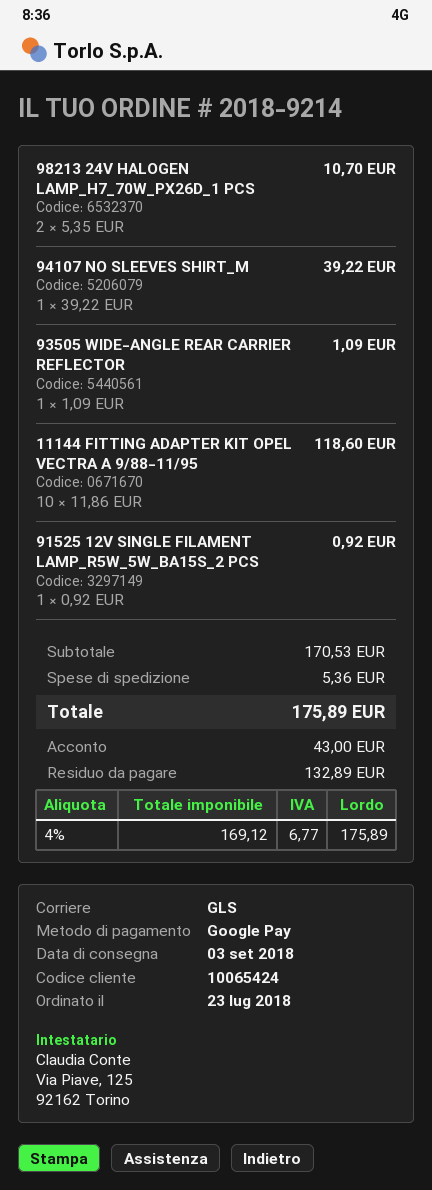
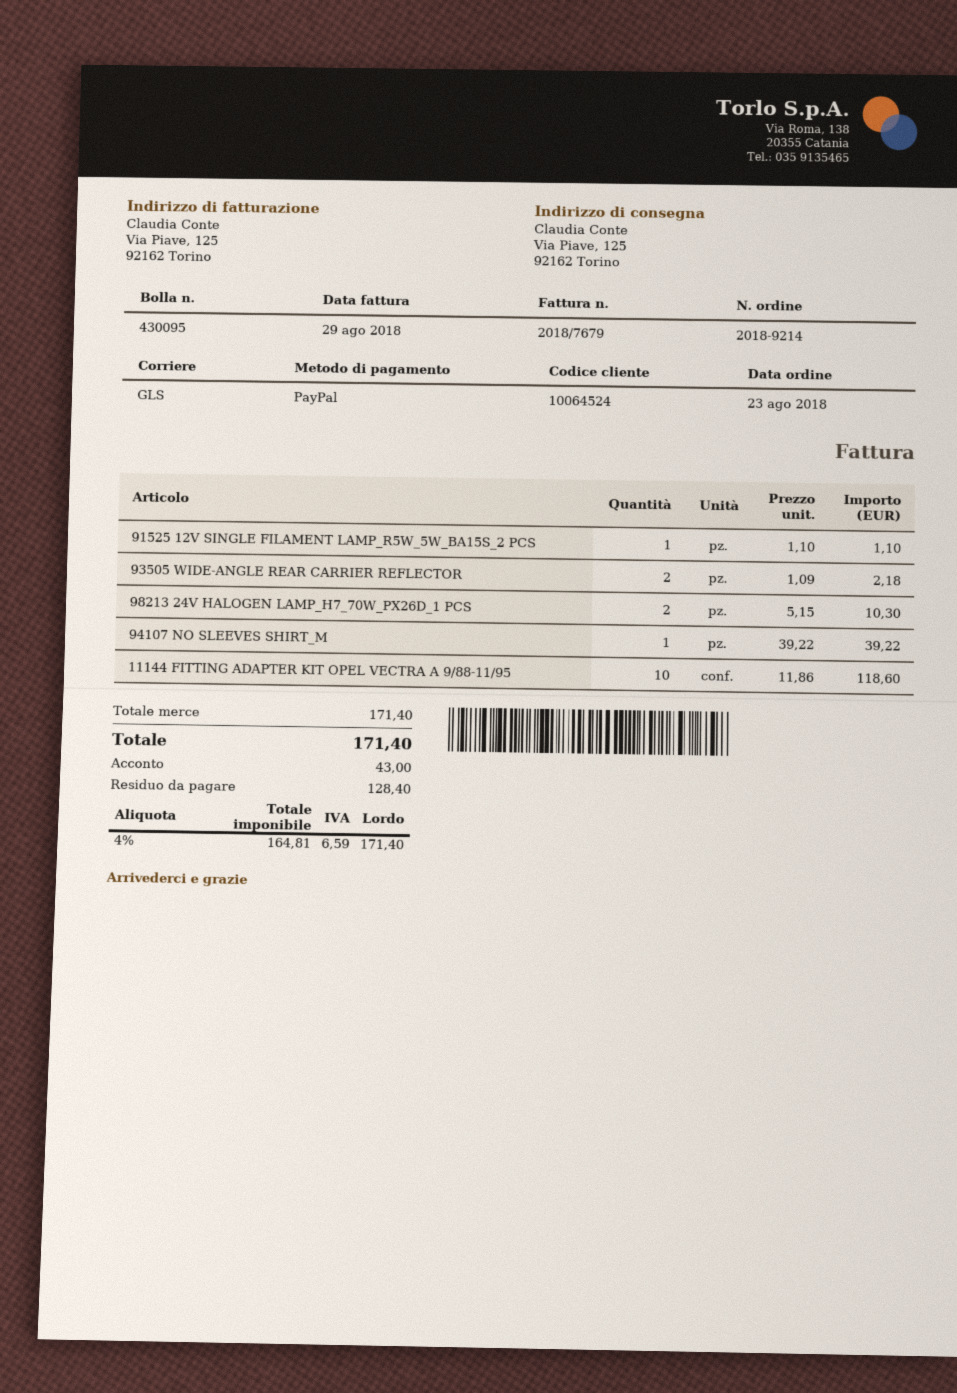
order date: 2018-07-23 -> 2018-08-23
customer number: 10065424 -> 10064524
payment method: Google Pay -> PayPal
98213 24V HALOGEN LAMP_H7_70W_PX26D_1 PCS: 2 x 5.35 = 10.70 -> 2 x 5.15 = 10.30
93505 WIDE-ANGLE REAR CARRIER REFLECTOR: 1 x 1.09 = 1.09 -> 2 x 1.09 = 2.18
91525 12V SINGLE FILAMENT LAMP_R5W_5W_BA15S_2 PCS: 1 x 0.92 = 0.92 -> 1 x 1.10 = 1.10
subtotal: 170.53 -> 171.40
shipping: 5.36 -> none
net: 169.12 -> 164.81
tax: 4% = 6.77 -> 4% = 6.59
total: 175.89 -> 171.40
balance: 132.89 -> 128.40

